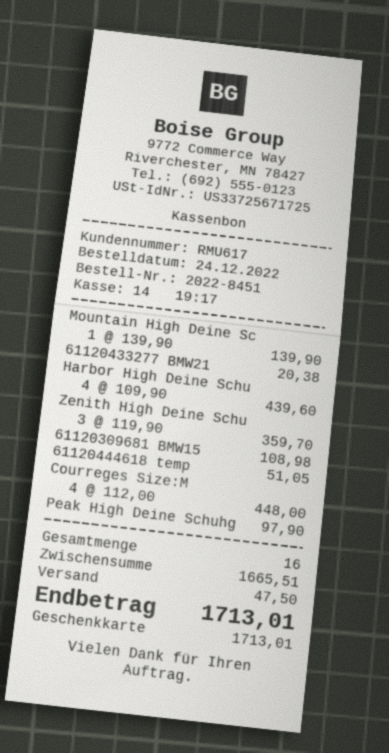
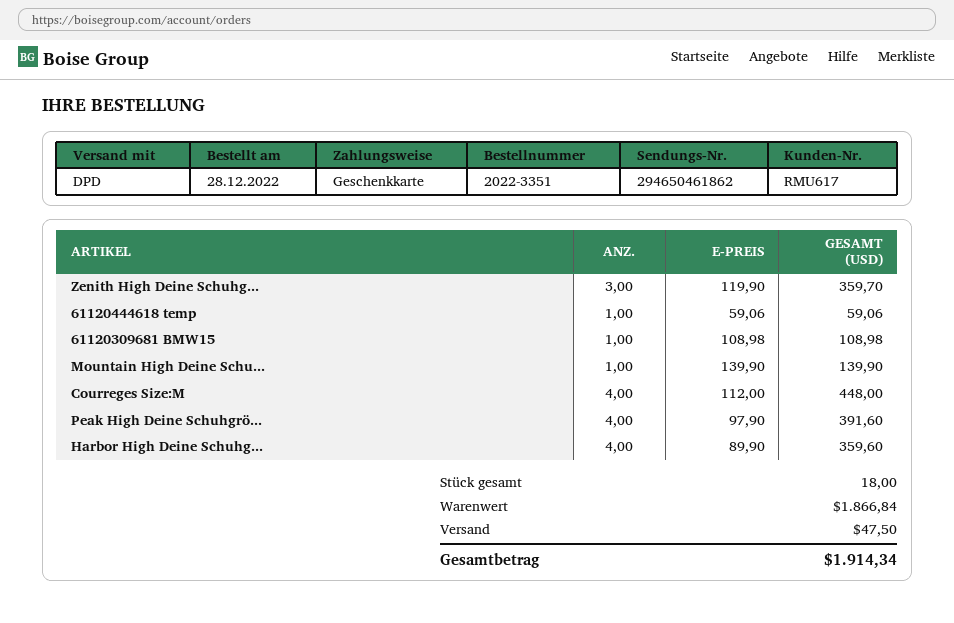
order number: 2022-8451 -> 2022-3351
order date: 2022-12-24 -> 2022-12-28
61120433277 BMW21: 1 x 20.38 = 20.38 -> none
Harbor High Deine Schu: 4 x 109.90 = 439.60 -> 4 x 89.90 = 359.60
61120444618 temp: 1 x 51.05 = 51.05 -> 1 x 59.06 = 59.06
Peak High Deine Schuhg: 1 x 97.90 = 97.90 -> 4 x 97.90 = 391.60
total quantity: 16 -> 18
subtotal: 1665.51 -> 1866.84
total: 1713.01 -> 1914.34

